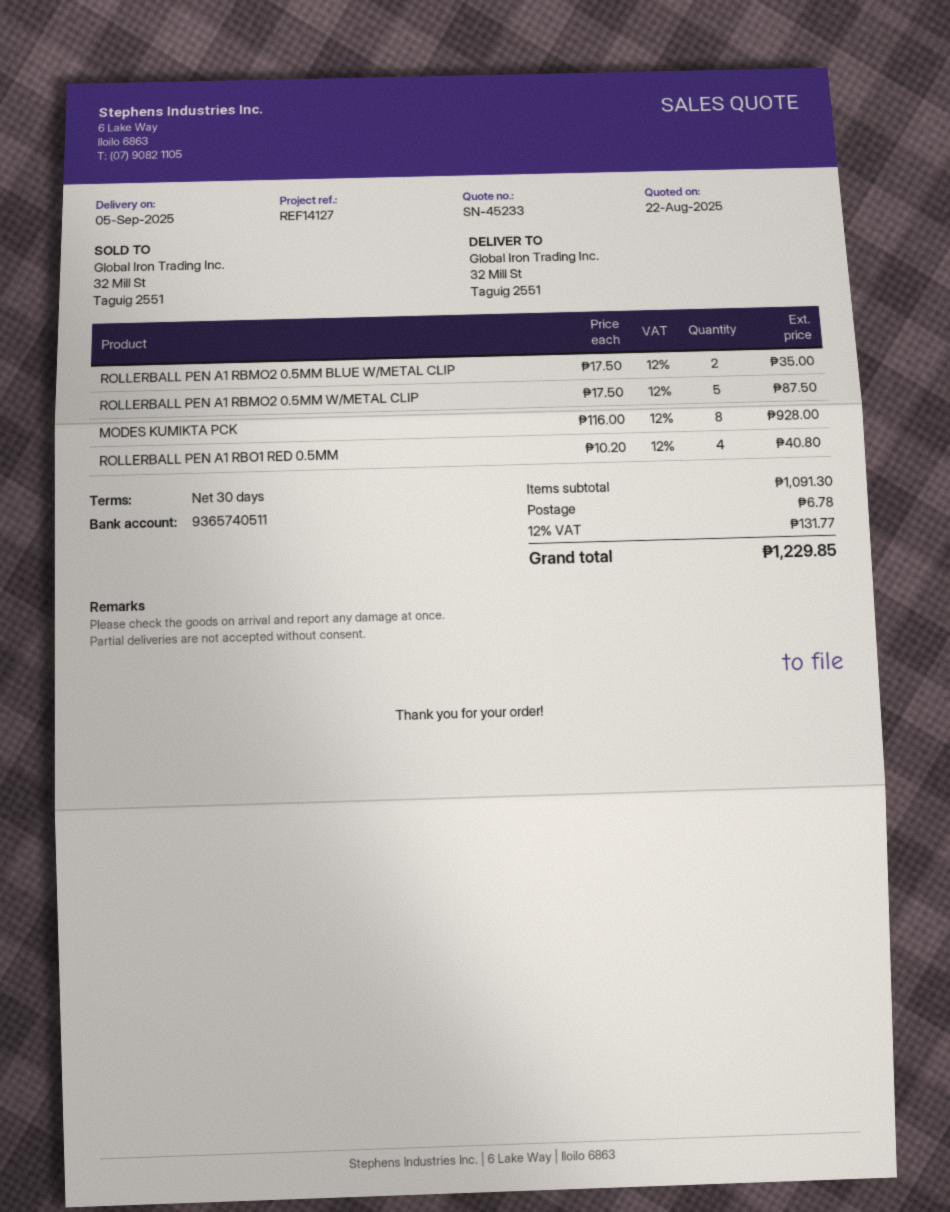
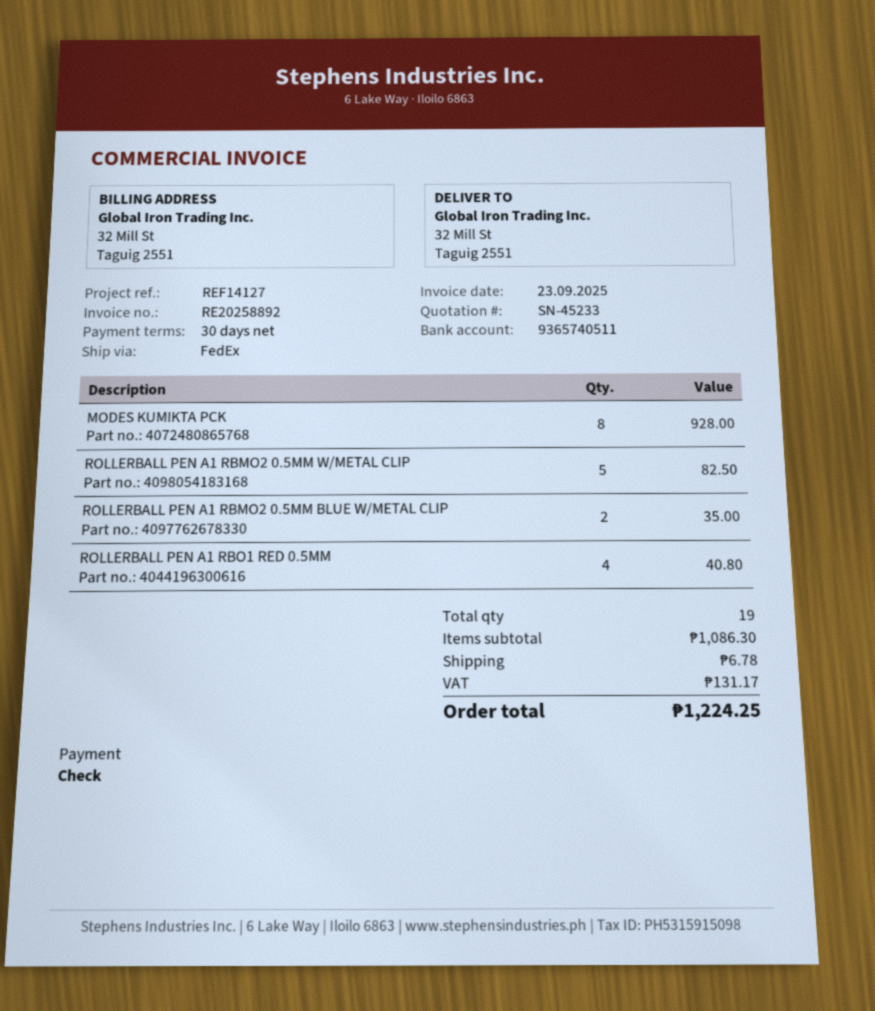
ROLLERBALL PEN A1 RBMO2 0.5MM W/METAL CLIP: 5 for 87.50 -> 5 for 82.50
subtotal: 1091.30 -> 1086.30
tax: 131.77 -> 131.17
total: 1229.85 -> 1224.25

